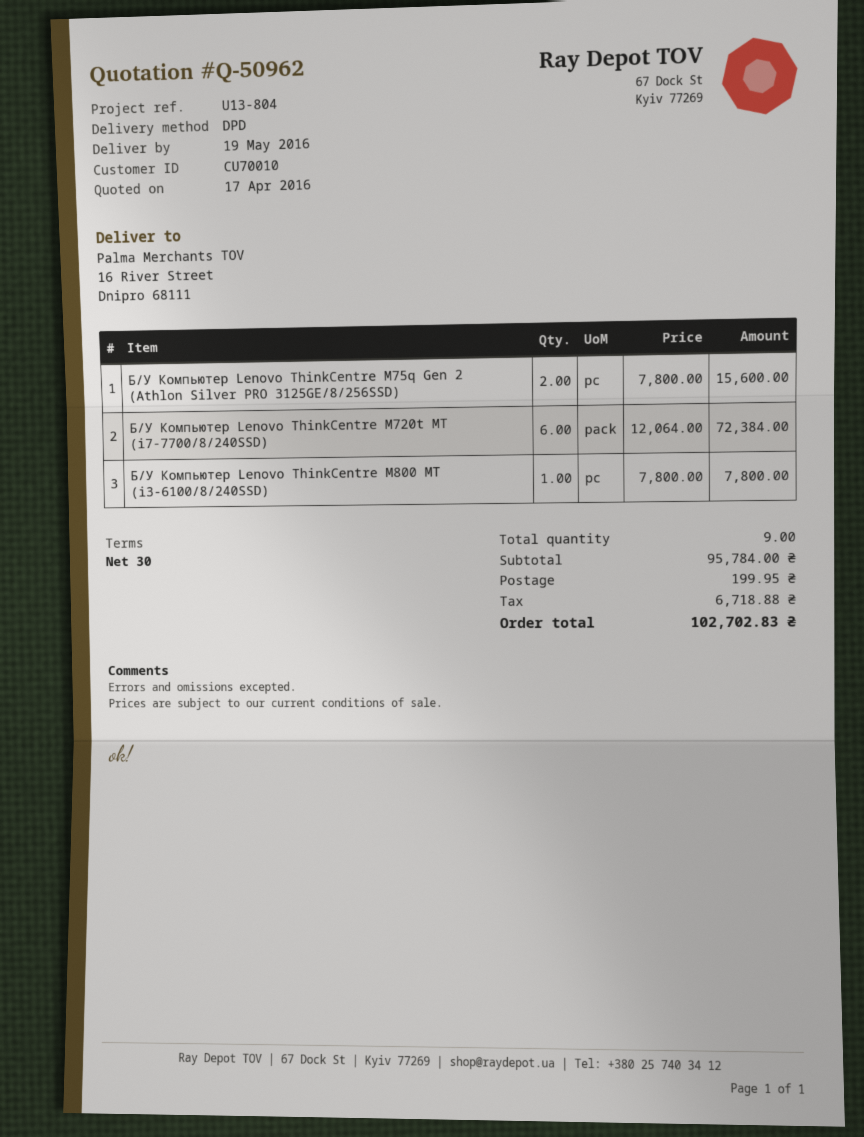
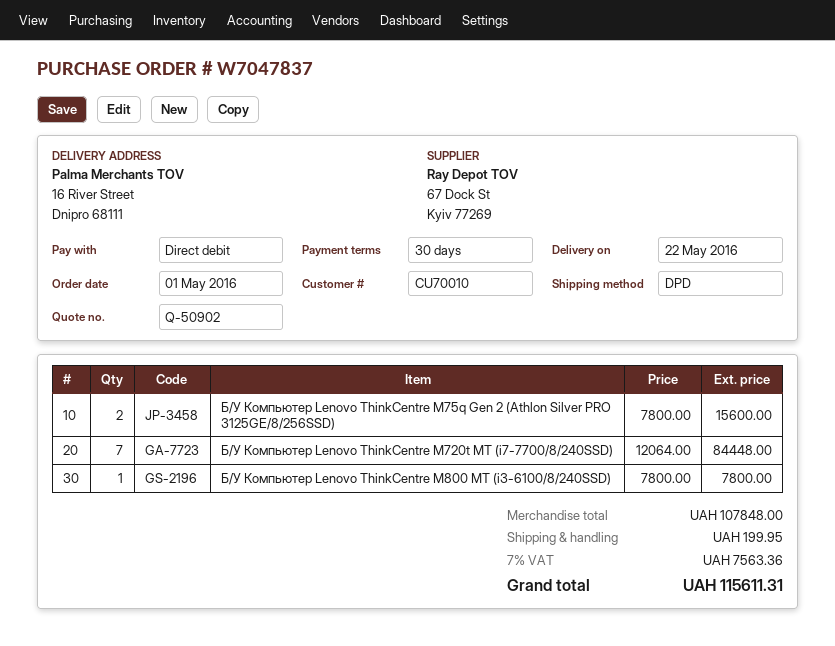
quote number: Q-50962 -> Q-50902
delivery date: 2016-05-19 -> 2016-05-22
Б/У Компьютер Lenovo ThinkCentre M720t MT (i7-7700/8/240SSD): 6 x 12064.00 = 72384.00 -> 7 x 12064.00 = 84448.00
subtotal: 95784.00 -> 107848.00
tax: 6718.88 -> 7563.36
total: 102702.83 -> 115611.31

